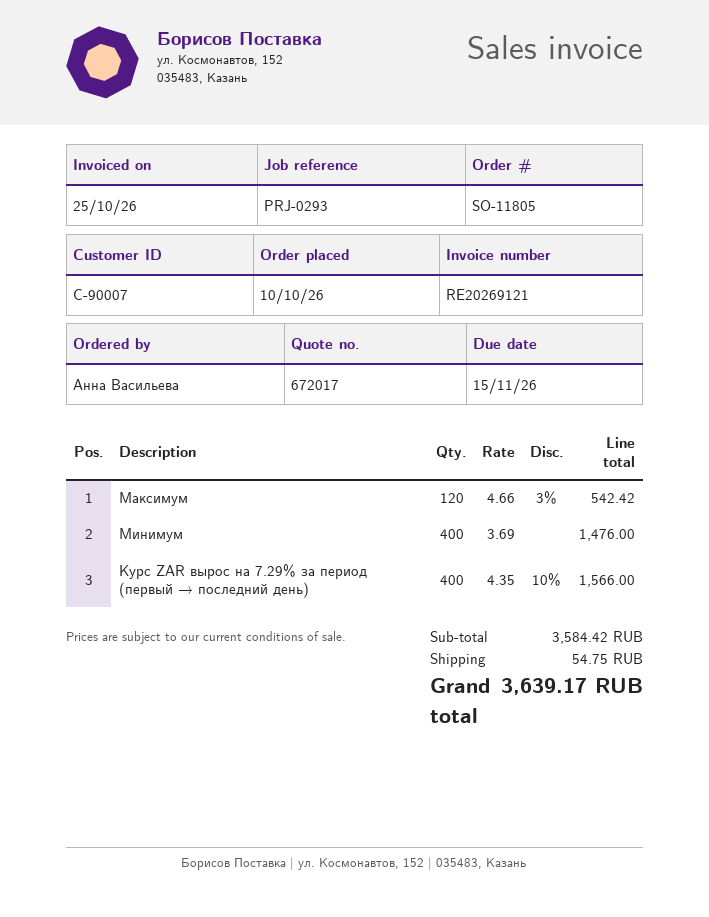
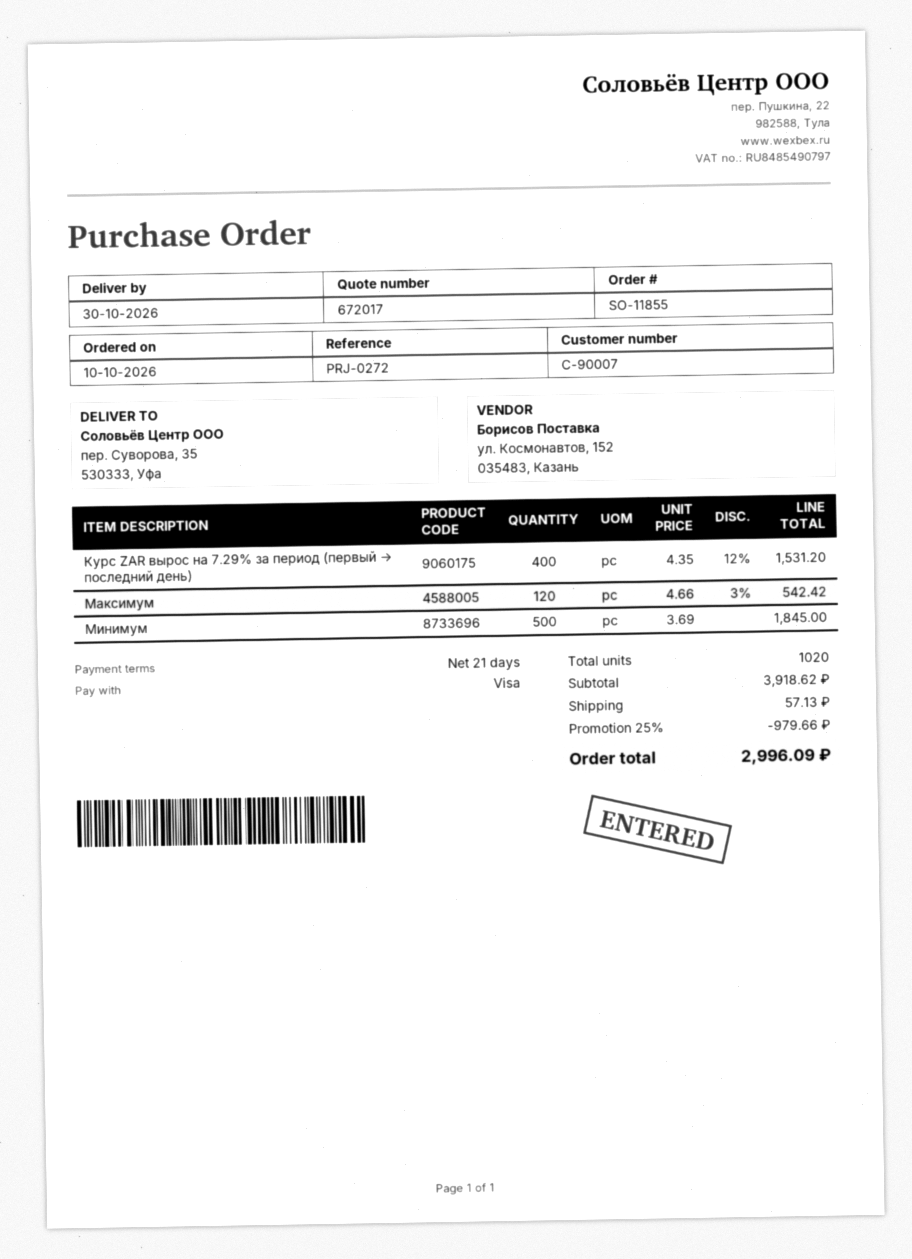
order number: SO-11805 -> SO-11855
reference: PRJ-0293 -> PRJ-0272
Минимум: 400 x 3.69 = 1476.00 -> 500 x 3.69 = 1845.00
Курс ZAR вырос на 7.29% за период (первый → последний день): 400 x 4.35 - 10% = 1566.00 -> 400 x 4.35 - 12% = 1531.20
subtotal: 3584.42 -> 3918.62
discount: none -> 25% = 979.66
shipping: 54.75 -> 57.13
total: 3639.17 -> 2996.09

